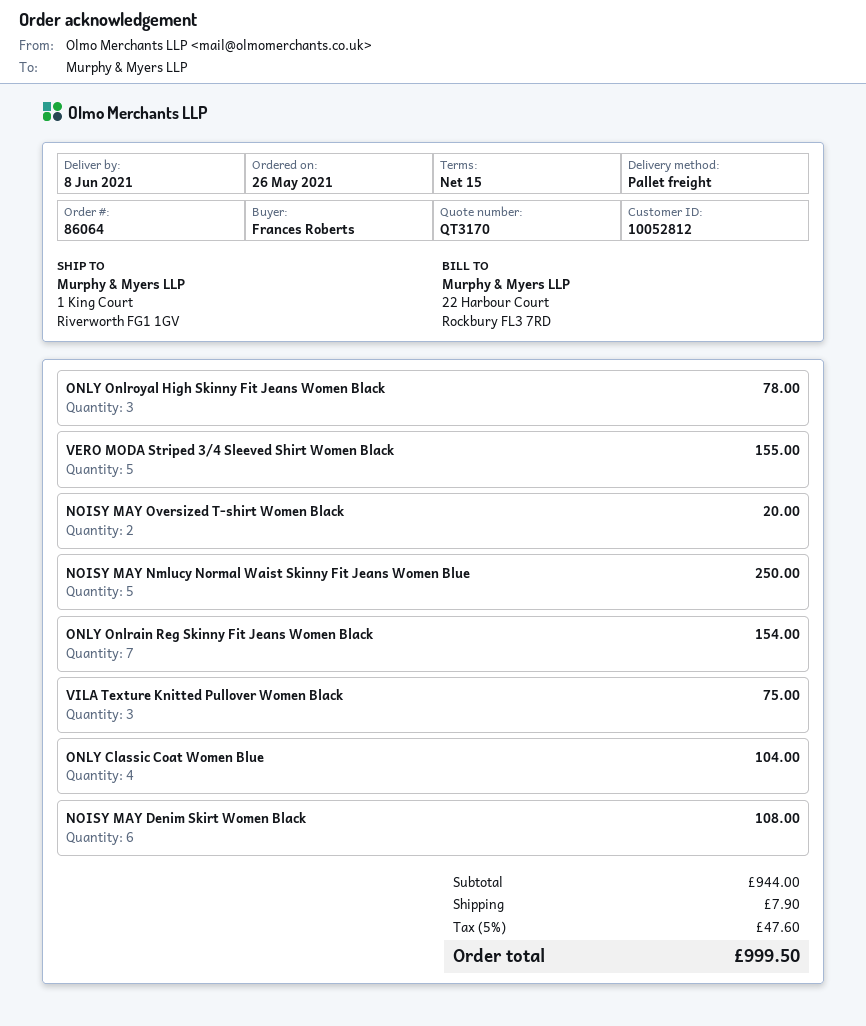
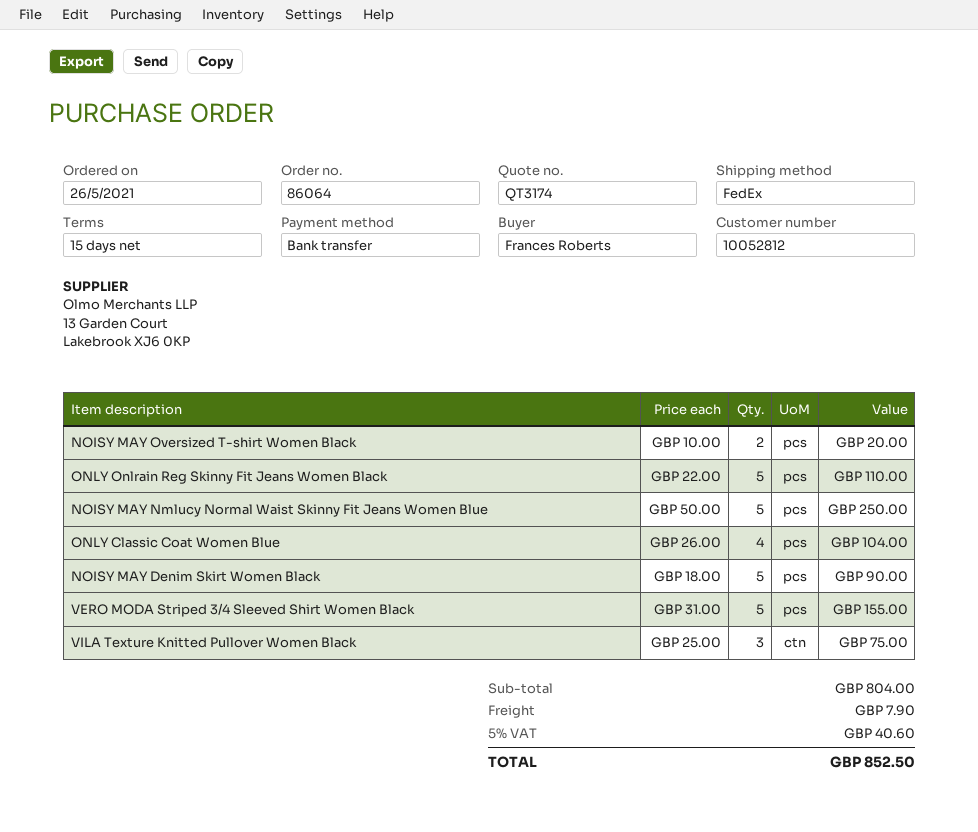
quote number: QT3170 -> QT3174
shipping method: pallet freight -> FedEx
ONLY Onlroyal High Skinny Fit Jeans Women Black: 3 for 78.00 -> none
ONLY Onlrain Reg Skinny Fit Jeans Women Black: 7 for 154.00 -> 5 for 110.00
NOISY MAY Denim Skirt Women Black: 6 for 108.00 -> 5 for 90.00
subtotal: 944.00 -> 804.00
tax: 5% = 47.60 -> 5% = 40.60
total: 999.50 -> 852.50

